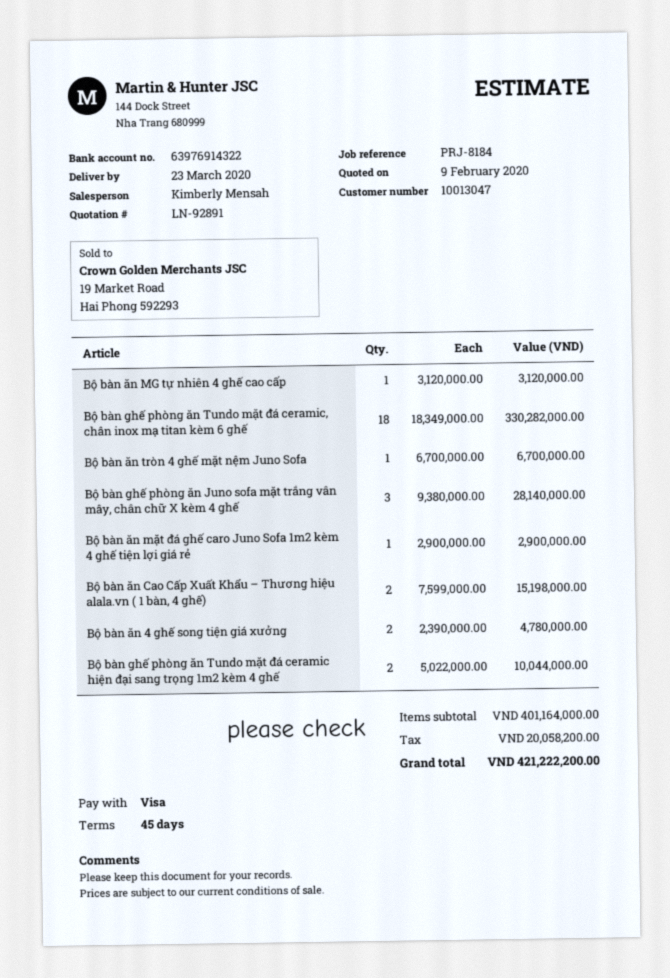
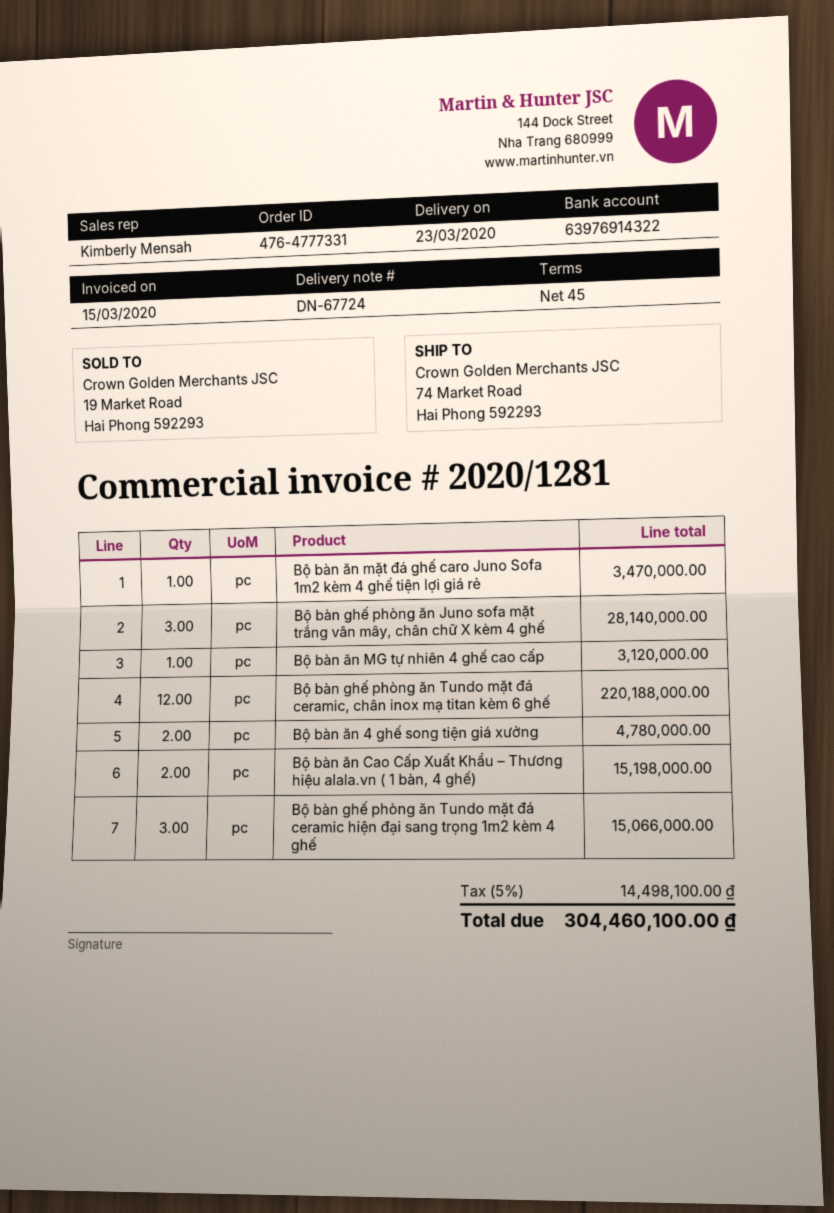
Bộ bàn ghế phòng ăn Tundo mặt đá ceramic, chân inox mạ titan kèm 6 ghế: 18 for 330282000.00 -> 12 for 220188000.00
Bộ bàn ăn tròn 4 ghế mặt nệm Juno Sofa: 1 for 6700000.00 -> none
Bộ bàn ăn mặt đá ghế caro Juno Sofa 1m2 kèm 4 ghế tiện lợi giá rẻ: 1 for 2900000.00 -> 1 for 3470000.00
Bộ bàn ghế phòng ăn Tundo mặt đá ceramic hiện đại sang trọng 1m2 kèm 4 ghế: 2 for 10044000.00 -> 3 for 15066000.00
tax: 20058200.00 -> 14498100.00
total: 421222200.00 -> 304460100.00

